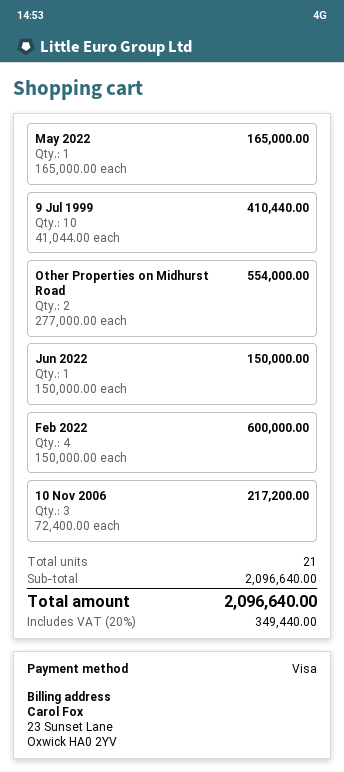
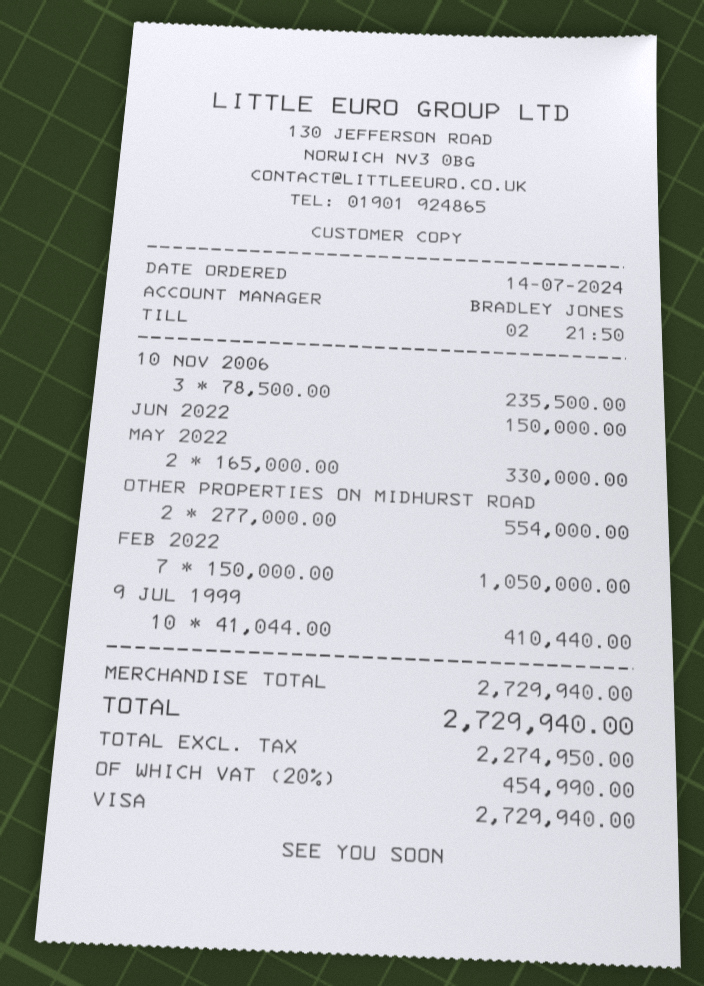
May 2022: 1 x 165000.00 = 165000.00 -> 2 x 165000.00 = 330000.00
Feb 2022: 4 x 150000.00 = 600000.00 -> 7 x 150000.00 = 1050000.00
10 Nov 2006: 3 x 72400.00 = 217200.00 -> 3 x 78500.00 = 235500.00
subtotal: 2096640.00 -> 2729940.00
tax: 20% = 349440.00 -> 20% = 454990.00
total: 2096640.00 -> 2729940.00

